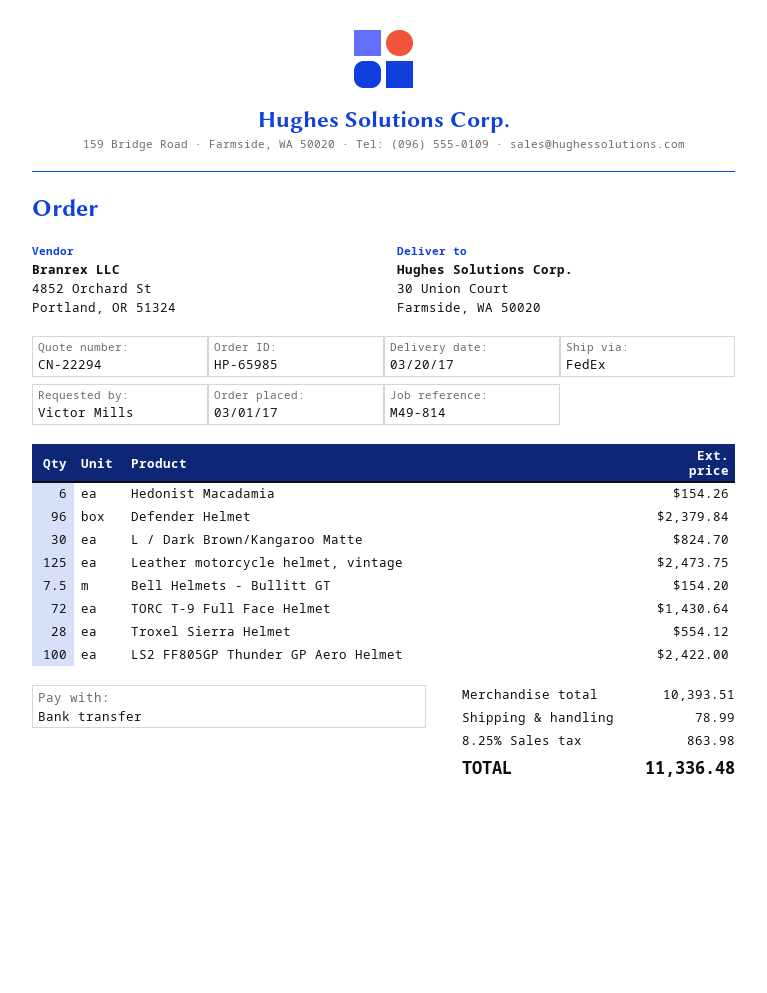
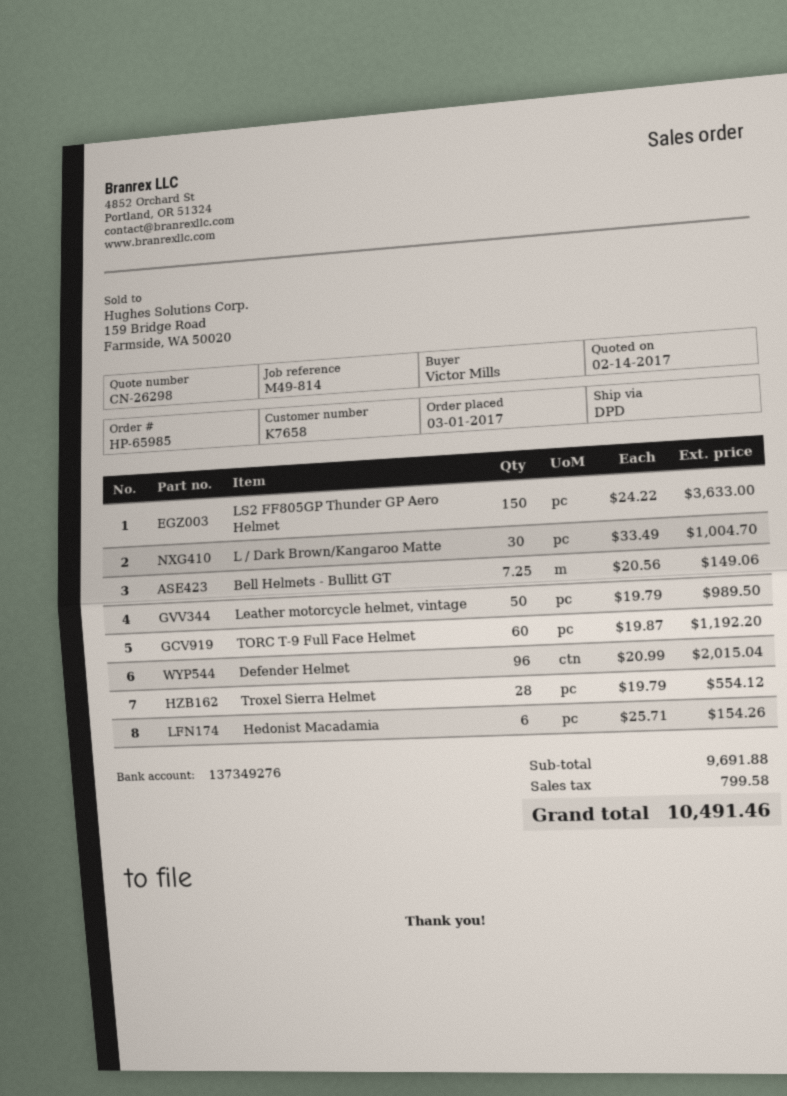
quote number: CN-22294 -> CN-26298
shipping method: FedEx -> DPD
Defender Helmet: 96 for 2379.84 -> 96 for 2015.04
L / Dark Brown/Kangaroo Matte: 30 for 824.70 -> 30 for 1004.70
Leather motorcycle helmet, vintage: 125 for 2473.75 -> 50 for 989.50
Bell Helmets - Bullitt GT: 7.5 for 154.20 -> 7.25 for 149.06
TORC T-9 Full Face Helmet: 72 for 1430.64 -> 60 for 1192.20
LS2 FF805GP Thunder GP Aero Helmet: 100 for 2422.00 -> 150 for 3633.00
subtotal: 10393.51 -> 9691.88
shipping: 78.99 -> none
tax: 863.98 -> 799.58
total: 11336.48 -> 10491.46

